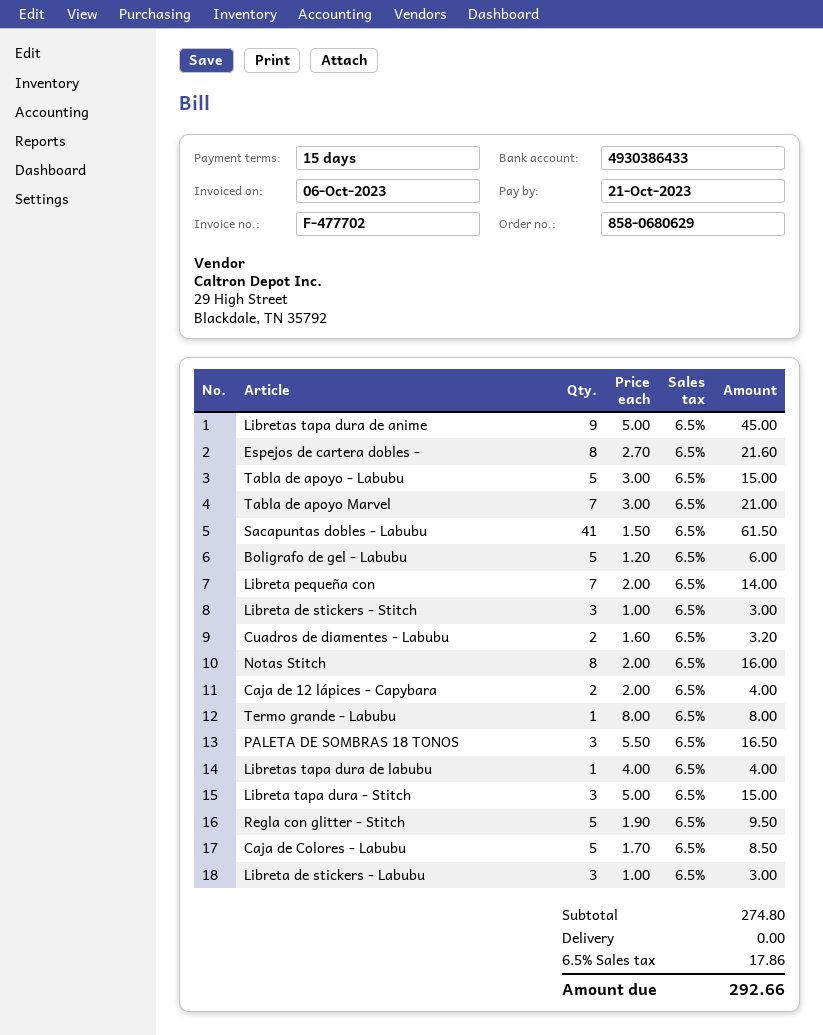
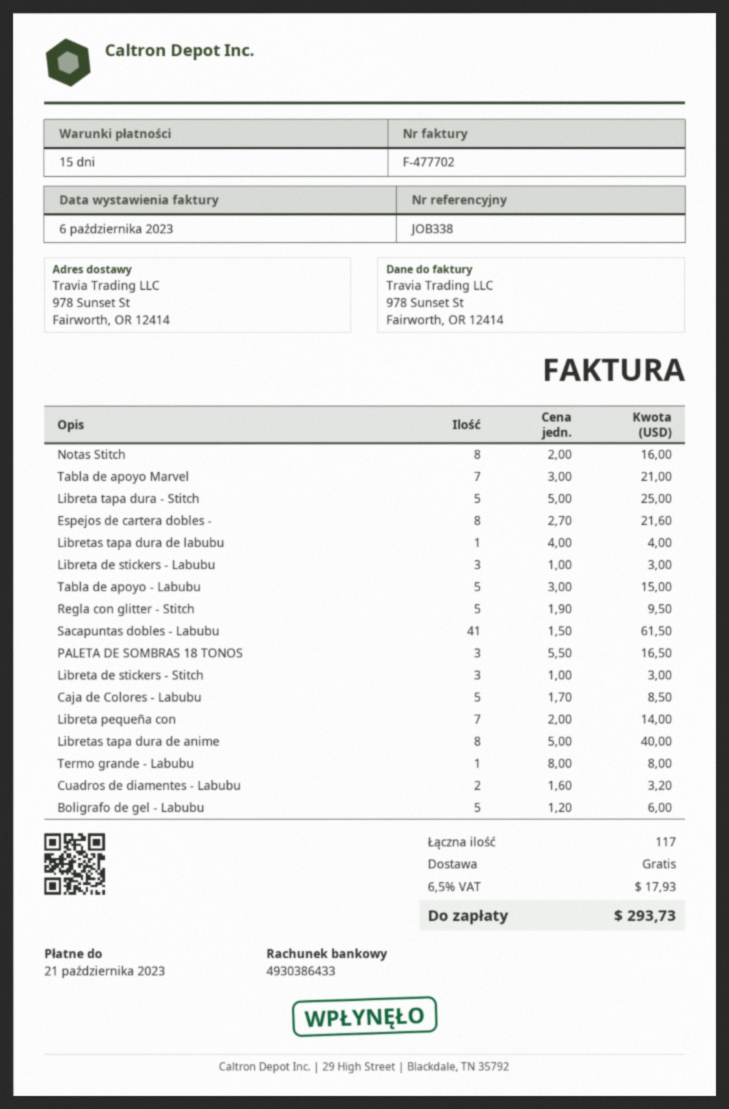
Libretas tapa dura de anime: 9 x 5.00 = 45.00 -> 8 x 5.00 = 40.00
Caja de 12 lápices - Capybara: 2 x 2.00 = 4.00 -> none
Libreta tapa dura - Stitch: 3 x 5.00 = 15.00 -> 5 x 5.00 = 25.00
tax: 6.5% = 17.86 -> 6.5% = 17.93
total: 292.66 -> 293.73

